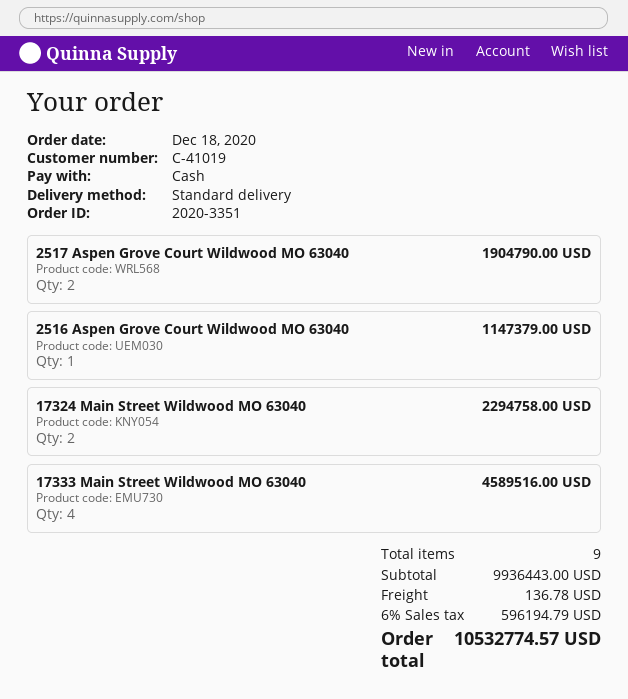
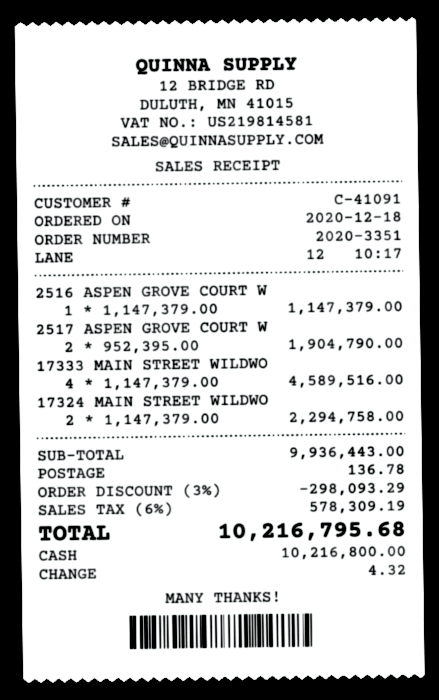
customer number: C-41019 -> C-41091
discount: none -> 3% = 298093.29
tax: 6% = 596194.79 -> 6% = 578309.19
total: 10532774.57 -> 10216795.68

